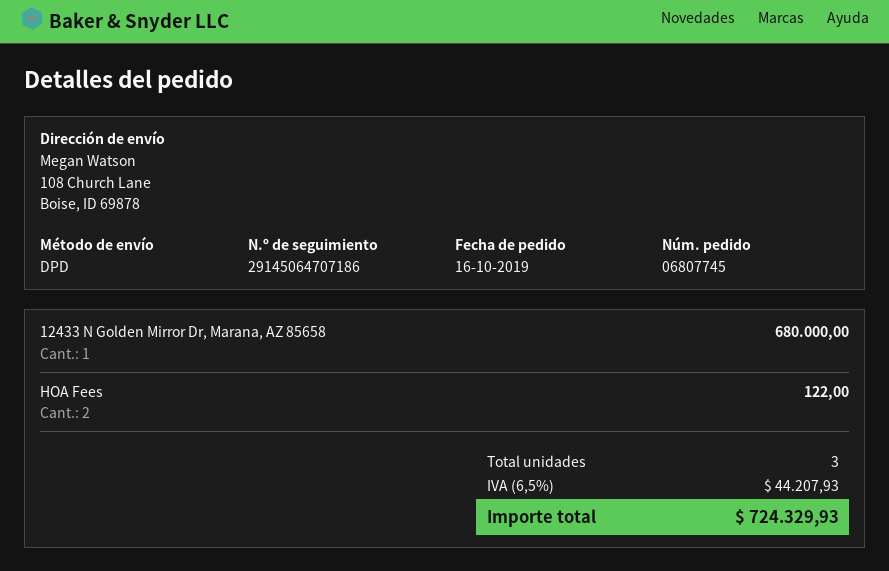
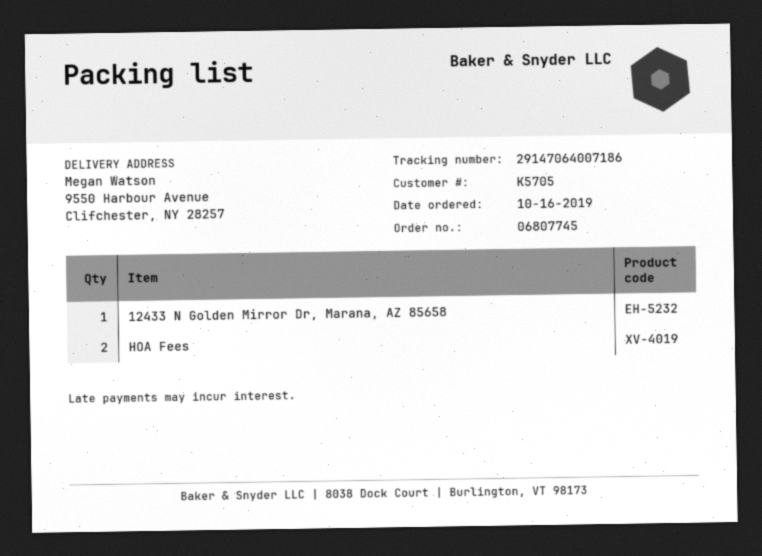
tracking number: 29145064707186 -> 29147064007186
ship to: 108 Church Lane, Boise, ID 69878 -> 9550 Harbour Avenue, Clifchester, NY 28257

